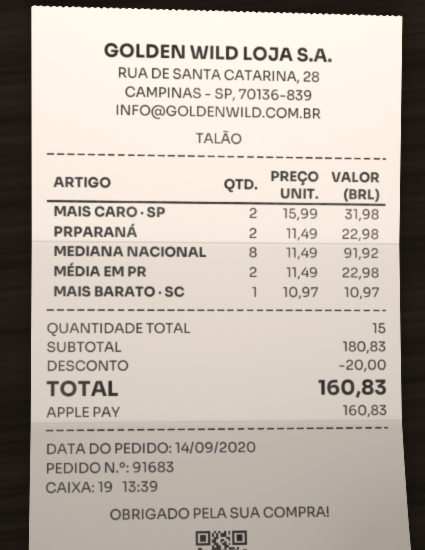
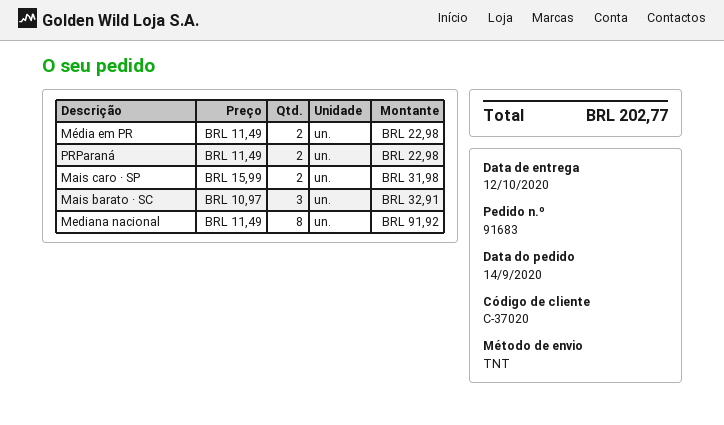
MAIS BARATO · SC: 1 x 10.97 = 10.97 -> 3 x 10.97 = 32.91
discount: 20.00 -> none
total: 160.83 -> 202.77

